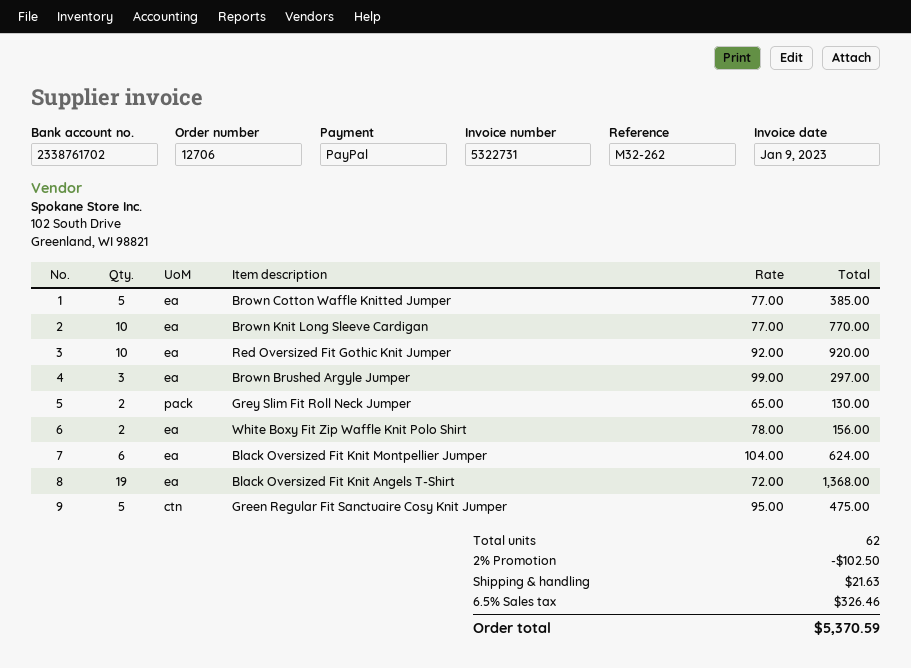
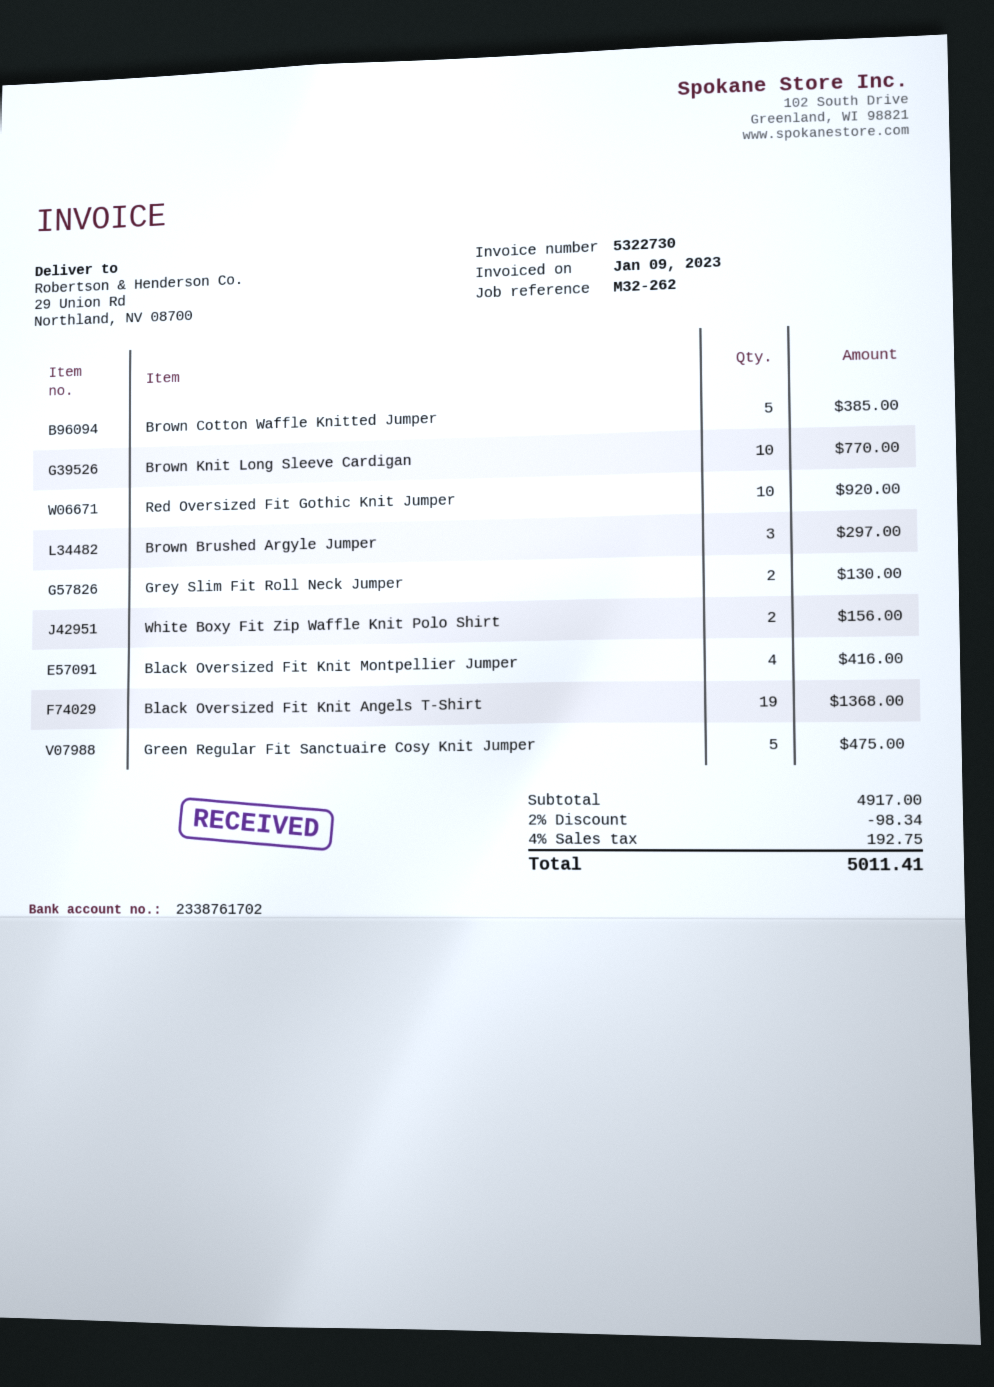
invoice number: 5322731 -> 5322730
Black Oversized Fit Knit Montpellier Jumper: 6 for 624.00 -> 4 for 416.00
discount: 2% = 102.50 -> 2% = 98.34
shipping: 21.63 -> none
tax: 6.5% = 326.46 -> 4% = 192.75
total: 5370.59 -> 5011.41

